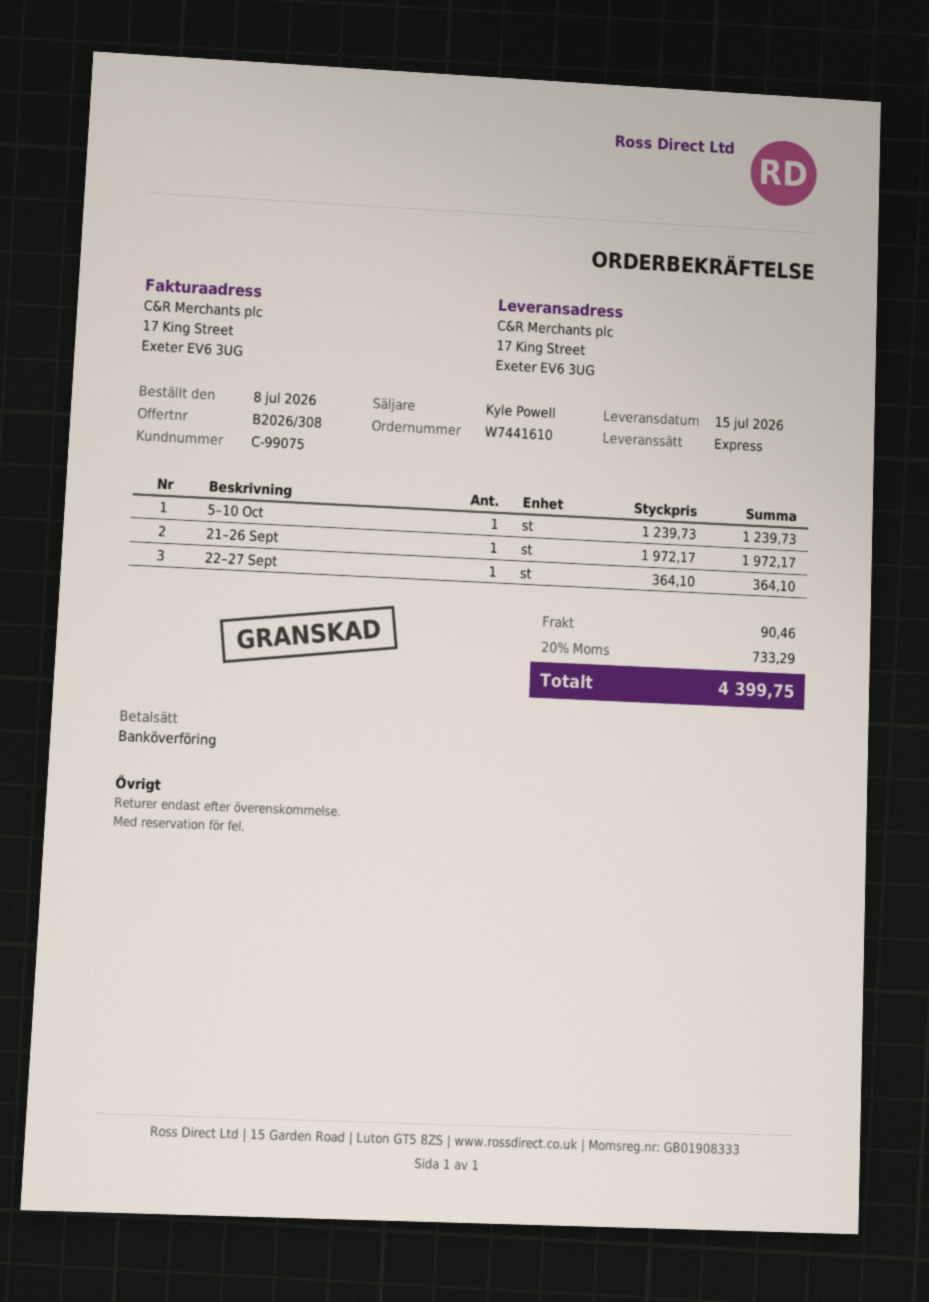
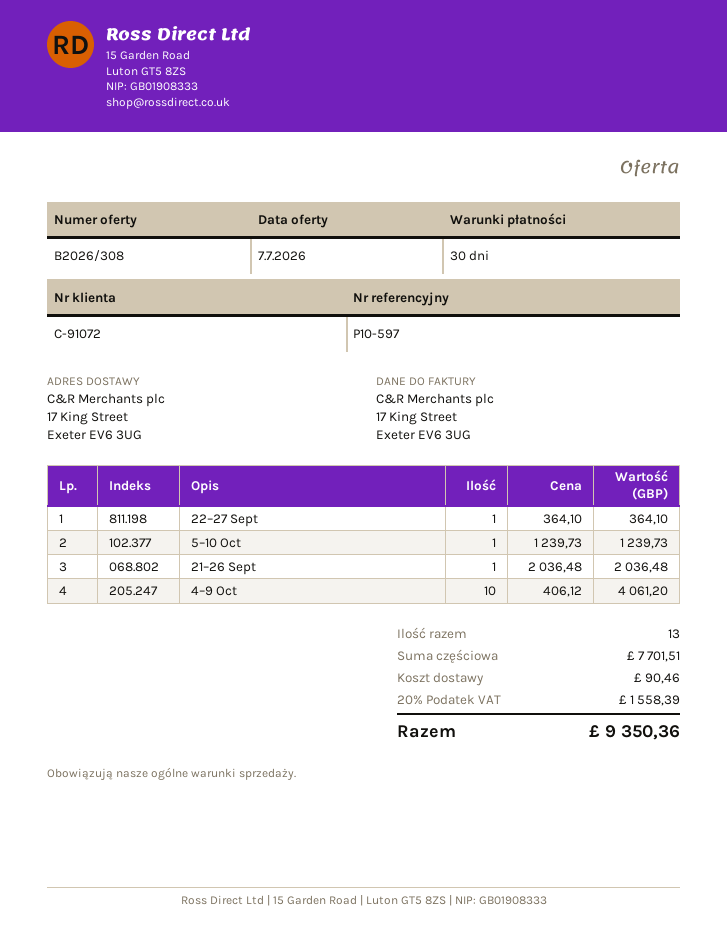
customer number: C-99075 -> C-91072
21–26 Sept: 1 x 1972.17 = 1972.17 -> 1 x 2036.48 = 2036.48
4–9 Oct: none -> 10 x 406.12 = 4061.20
tax: 20% = 733.29 -> 20% = 1558.39
total: 4399.75 -> 9350.36

